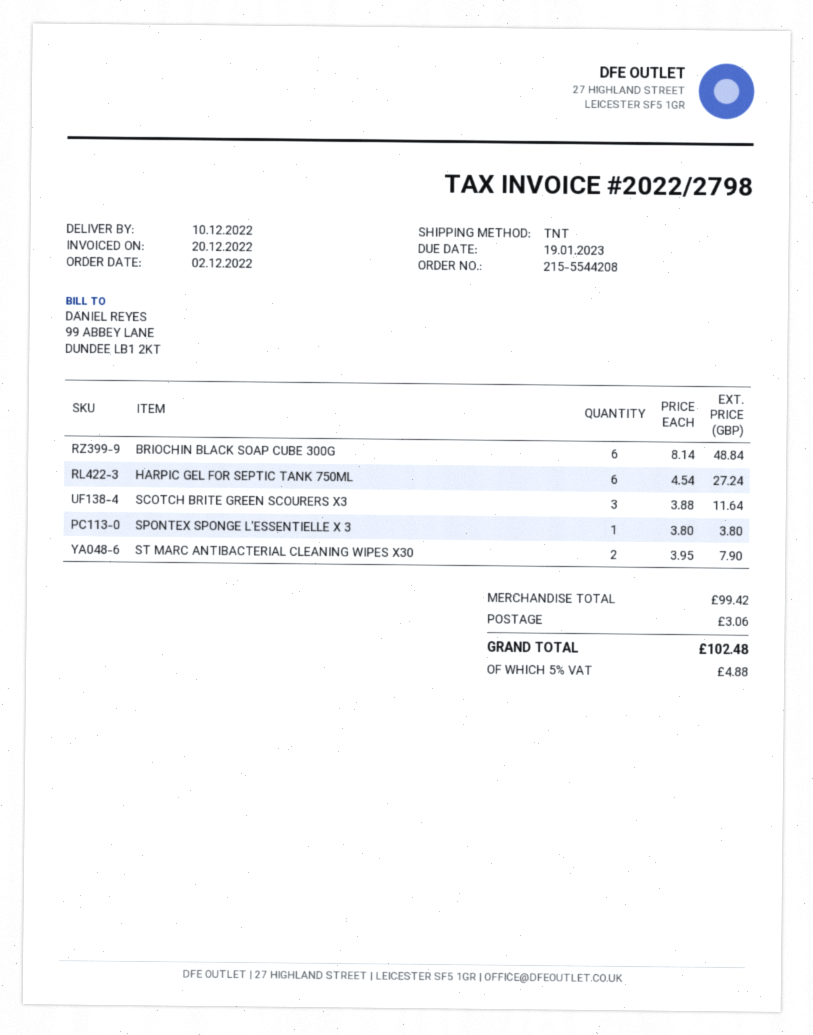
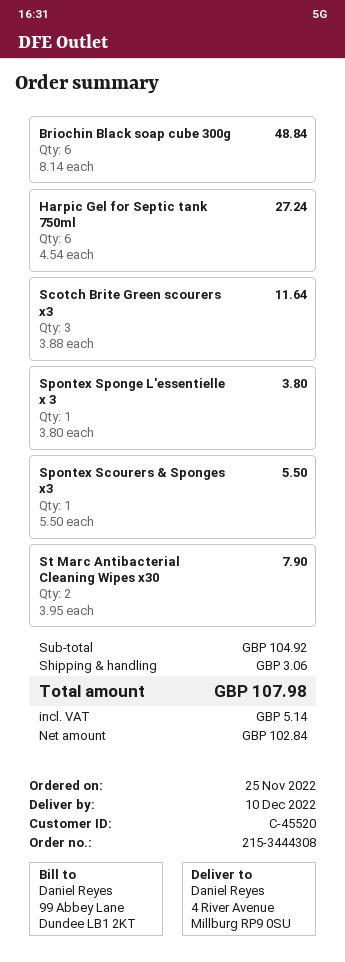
order number: 215-5544208 -> 215-3444308
order date: 2022-12-02 -> 2022-11-25
Spontex Scourers & Sponges x3: none -> 1 x 5.50 = 5.50
subtotal: 99.42 -> 104.92
tax: 4.88 -> 5.14
total: 102.48 -> 107.98

